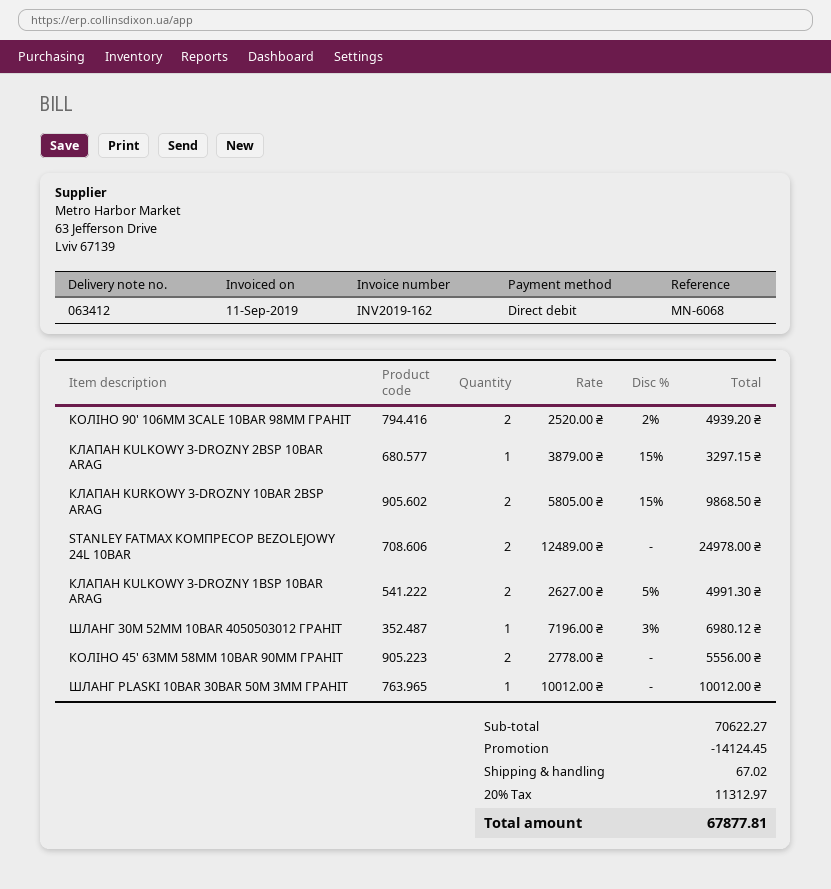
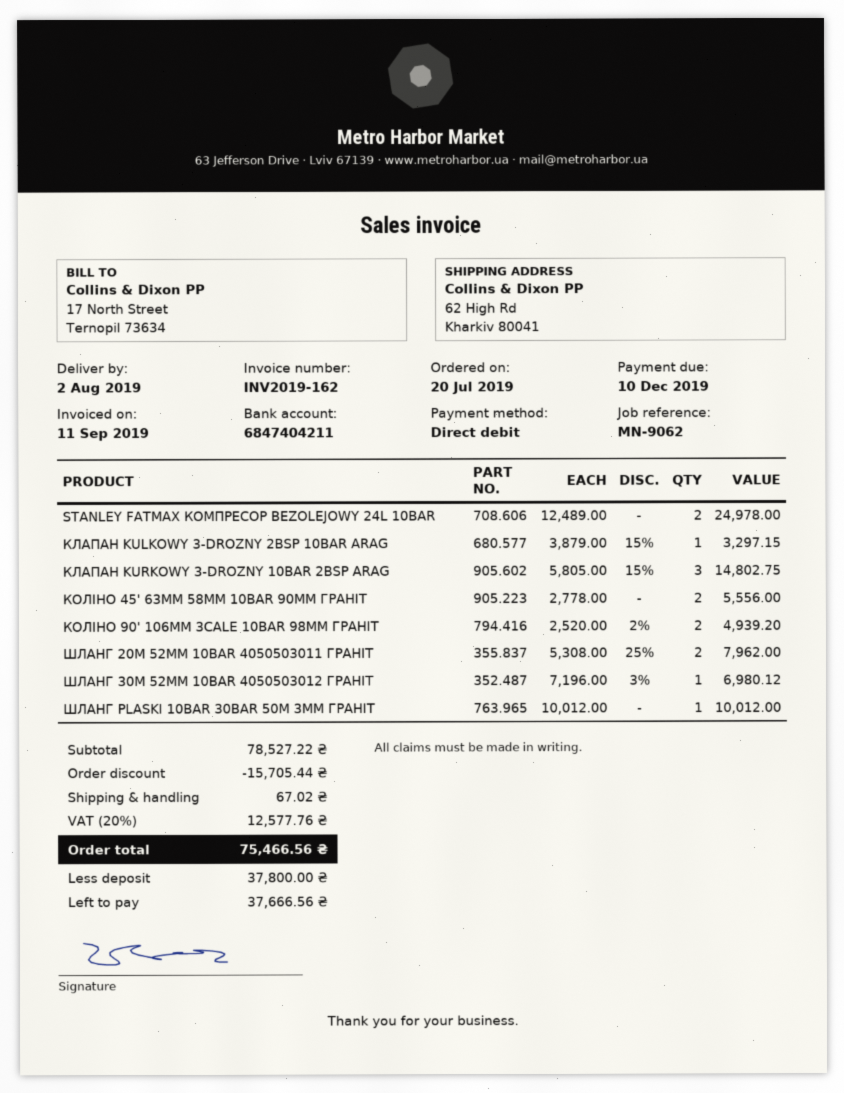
reference: MN-6068 -> MN-9062
КЛАПАН KURKOWY 3-DROZNY 10BAR 2BSP ARAG: 2 x 5805.00 - 15% = 9868.50 -> 3 x 5805.00 - 15% = 14802.75
КЛАПАН KULKOWY 3-DROZNY 1BSP 10BAR ARAG: 2 x 2627.00 - 5% = 4991.30 -> none
ШЛАНГ 20M 52MM 10BAR 4050503011 ГРАНІТ: none -> 2 x 5308.00 - 25% = 7962.00
subtotal: 70622.27 -> 78527.22
discount: 14124.45 -> 15705.44
tax: 20% = 11312.97 -> 20% = 12577.76
total: 67877.81 -> 75466.56

